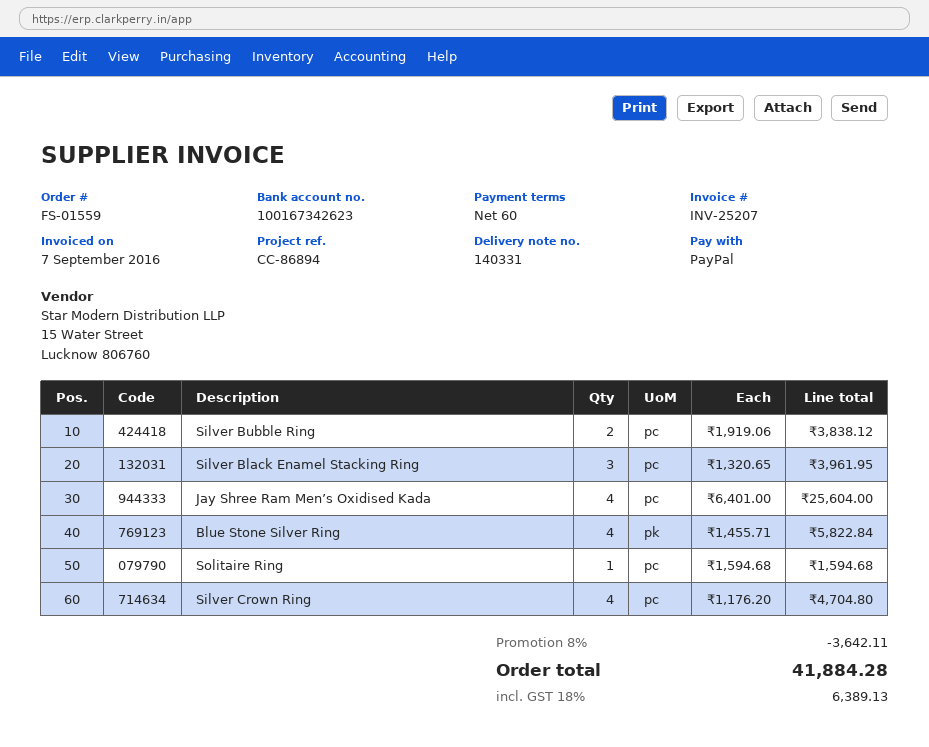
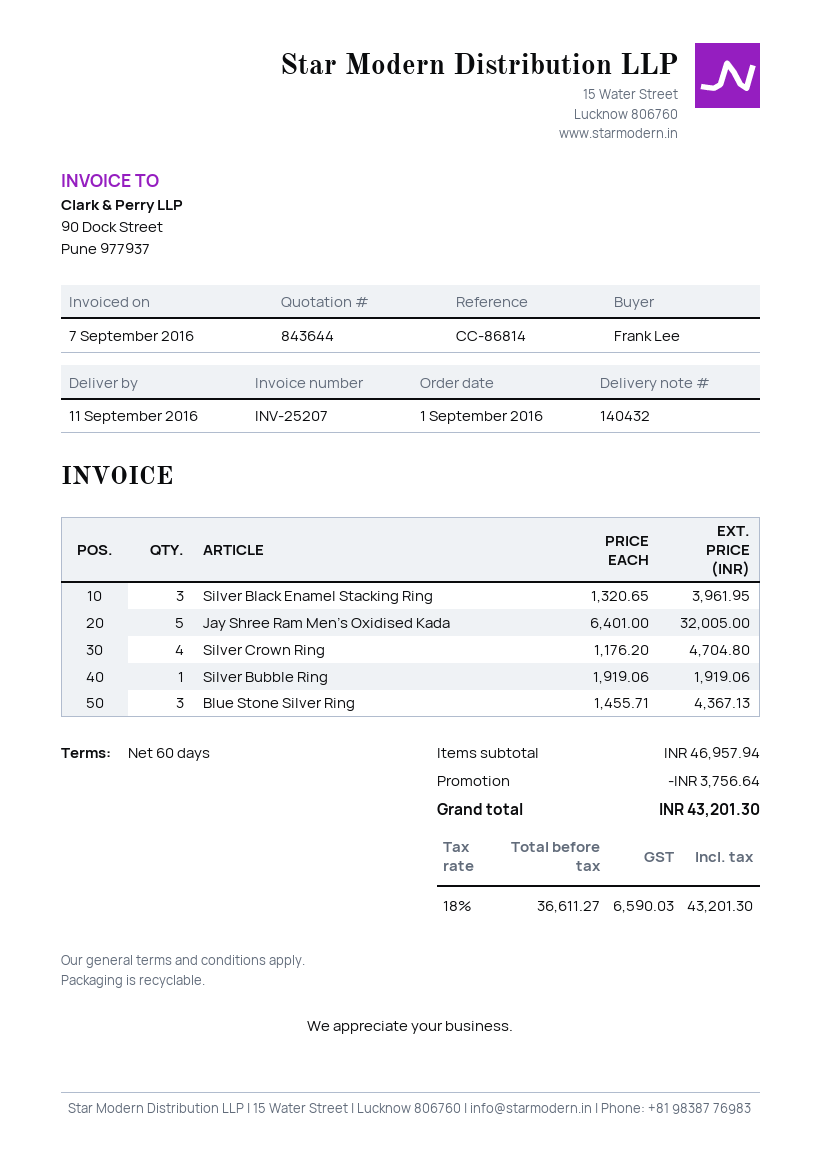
delivery note number: 140331 -> 140432
reference: CC-86894 -> CC-86814
Silver Bubble Ring: 2 x 1919.06 = 3838.12 -> 1 x 1919.06 = 1919.06
Jay Shree Ram Men’s Oxidised Kada: 4 x 6401.00 = 25604.00 -> 5 x 6401.00 = 32005.00
Blue Stone Silver Ring: 4 x 1455.71 = 5822.84 -> 3 x 1455.71 = 4367.13
Solitaire Ring: 1 x 1594.68 = 1594.68 -> none
discount: 3642.11 -> 3756.64
tax: 18% = 6389.13 -> 18% = 6590.03
total: 41884.28 -> 43201.30

